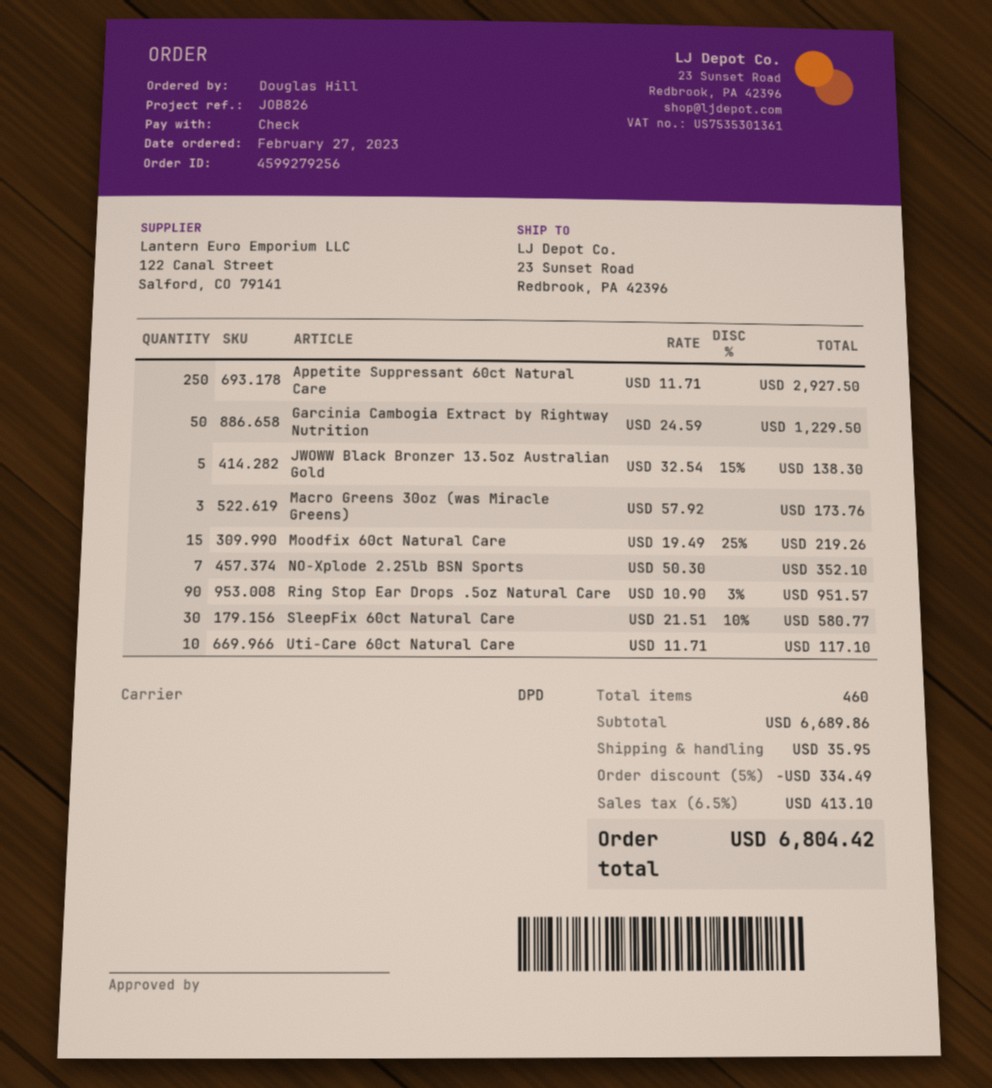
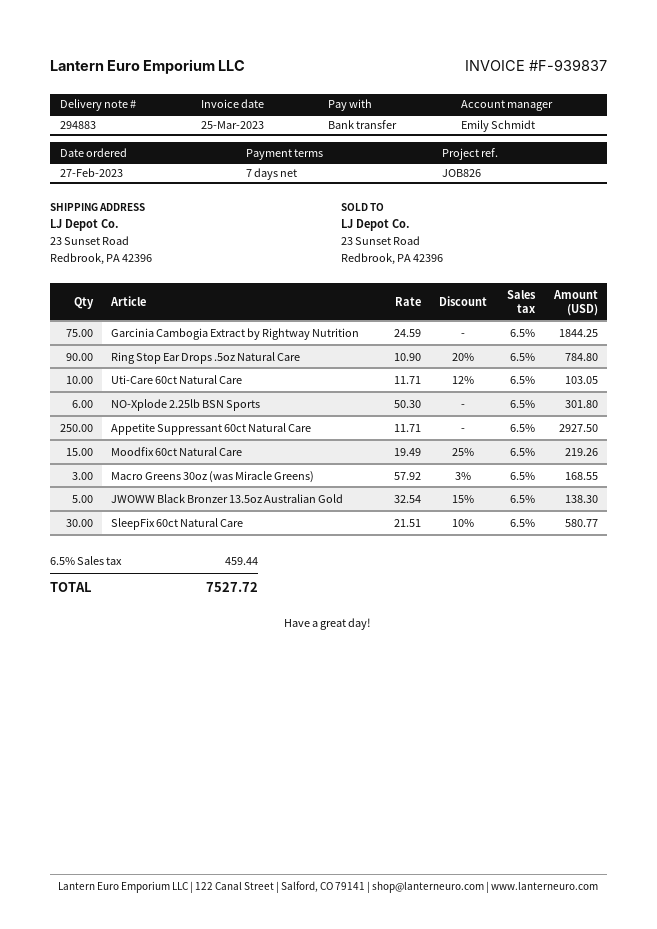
payment method: cheque -> bank transfer
Garcinia Cambogia Extract by Rightway Nutrition: 50 x 24.59 = 1229.50 -> 75 x 24.59 = 1844.25
Macro Greens 30oz (was Miracle Greens): 3 x 57.92 = 173.76 -> 3 x 57.92 - 3% = 168.55
NO-Xplode 2.25lb BSN Sports: 7 x 50.30 = 352.10 -> 6 x 50.30 = 301.80
Ring Stop Ear Drops .5oz Natural Care: 90 x 10.90 - 3% = 951.57 -> 90 x 10.90 - 20% = 784.80
Uti-Care 60ct Natural Care: 10 x 11.71 = 117.10 -> 10 x 11.71 - 12% = 103.05
discount: 5% = 334.49 -> none
shipping: 35.95 -> none
tax: 6.5% = 413.10 -> 6.5% = 459.44
total: 6804.42 -> 7527.72

